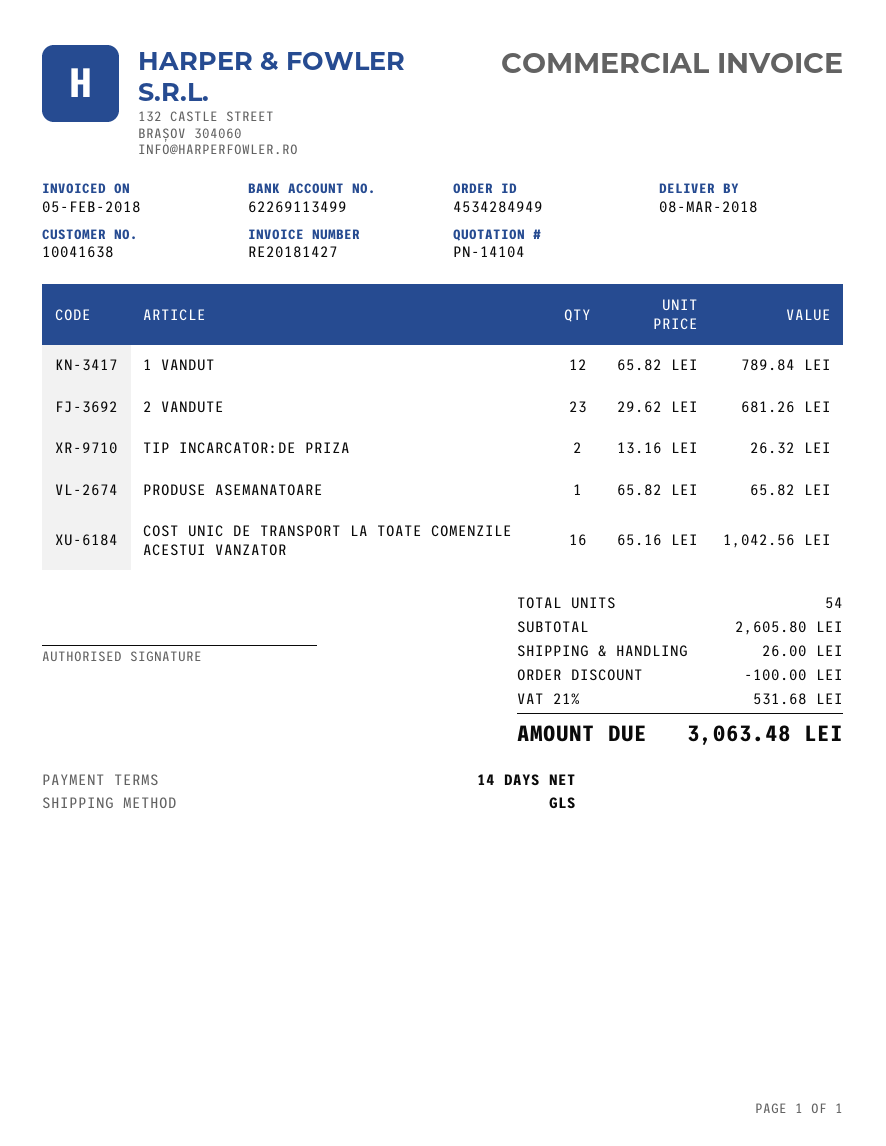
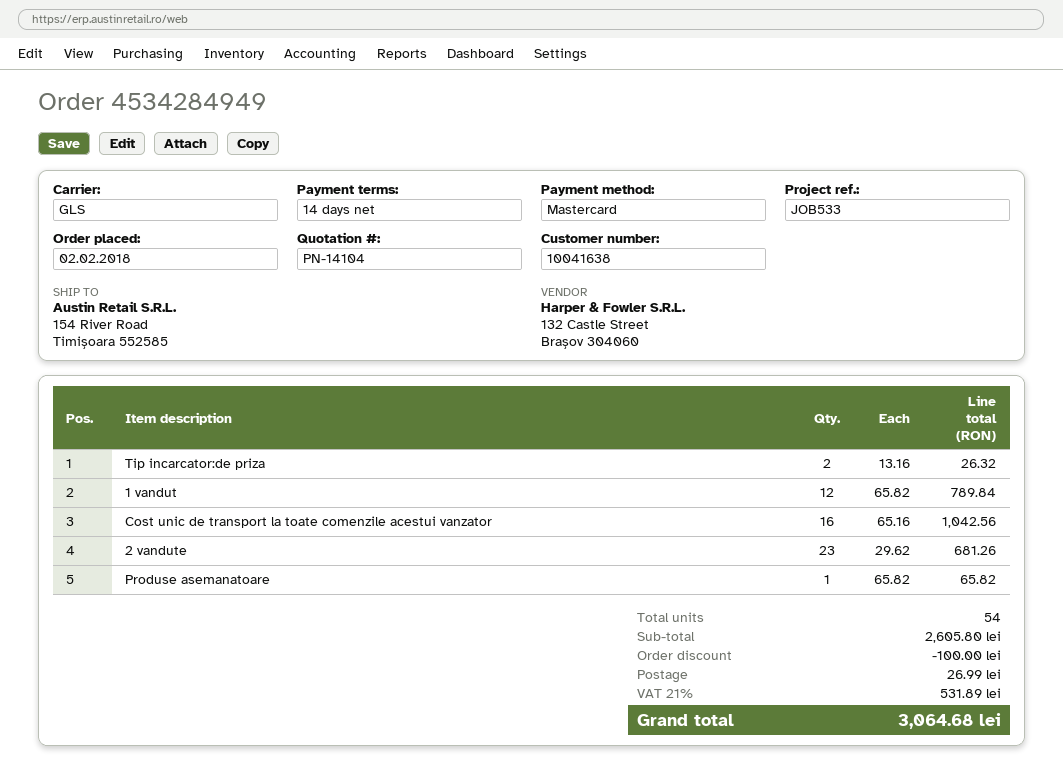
shipping: 26.00 -> 26.99
tax: 21% = 531.68 -> 21% = 531.89
total: 3063.48 -> 3064.68

